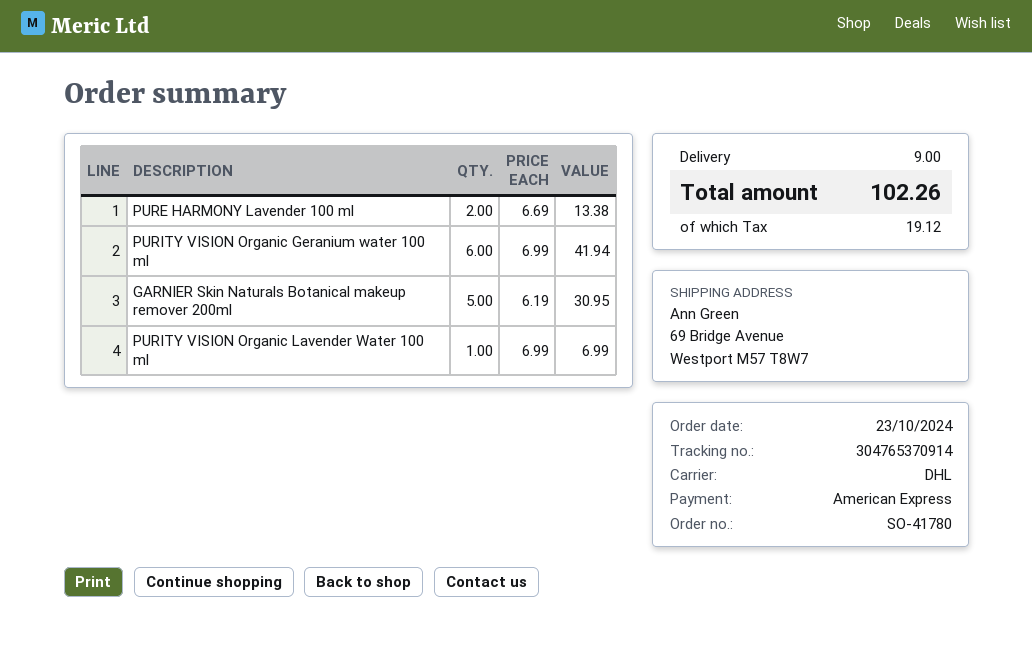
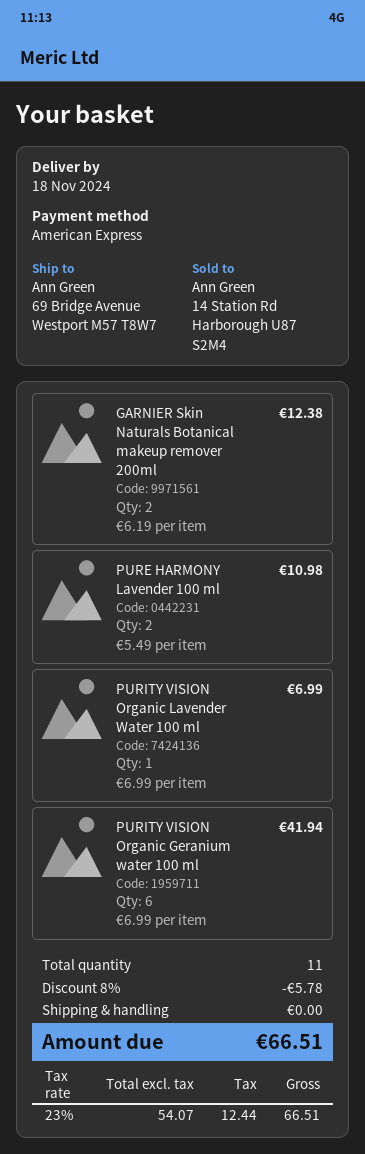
PURE HARMONY Lavender 100 ml: 2 x 6.69 = 13.38 -> 2 x 5.49 = 10.98
GARNIER Skin Naturals Botanical makeup remover 200ml: 5 x 6.19 = 30.95 -> 2 x 6.19 = 12.38
discount: none -> 8% = 5.78
shipping: 9.00 -> 0.00
tax: 19.12 -> 12.44
total: 102.26 -> 66.51

